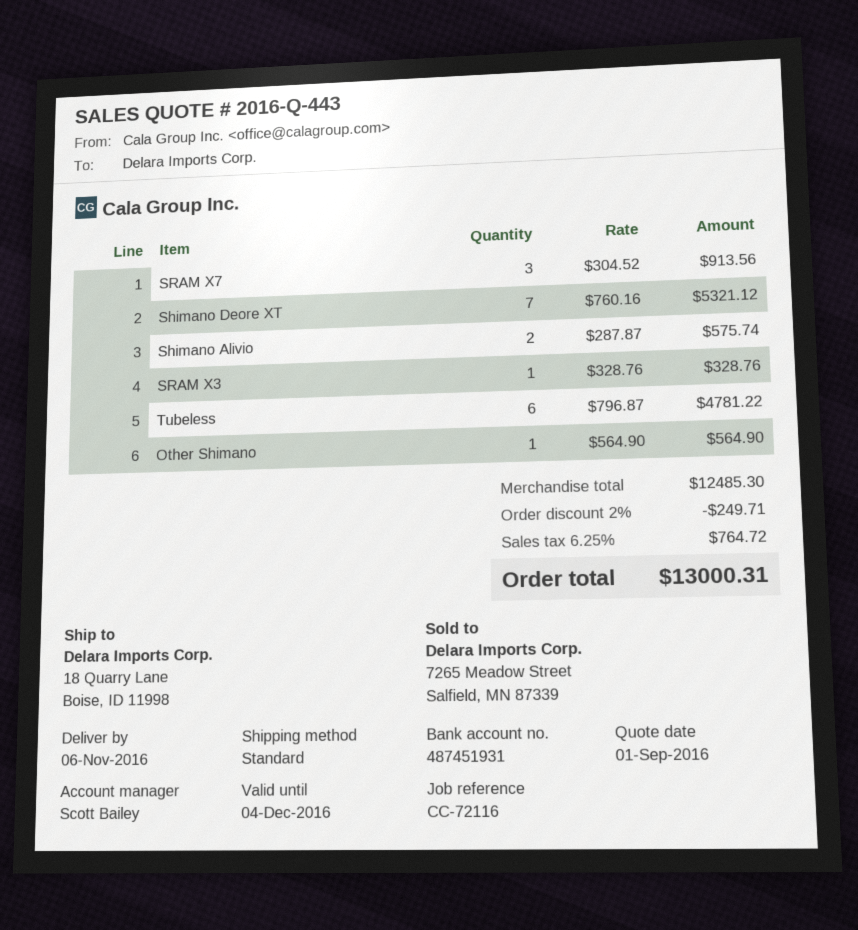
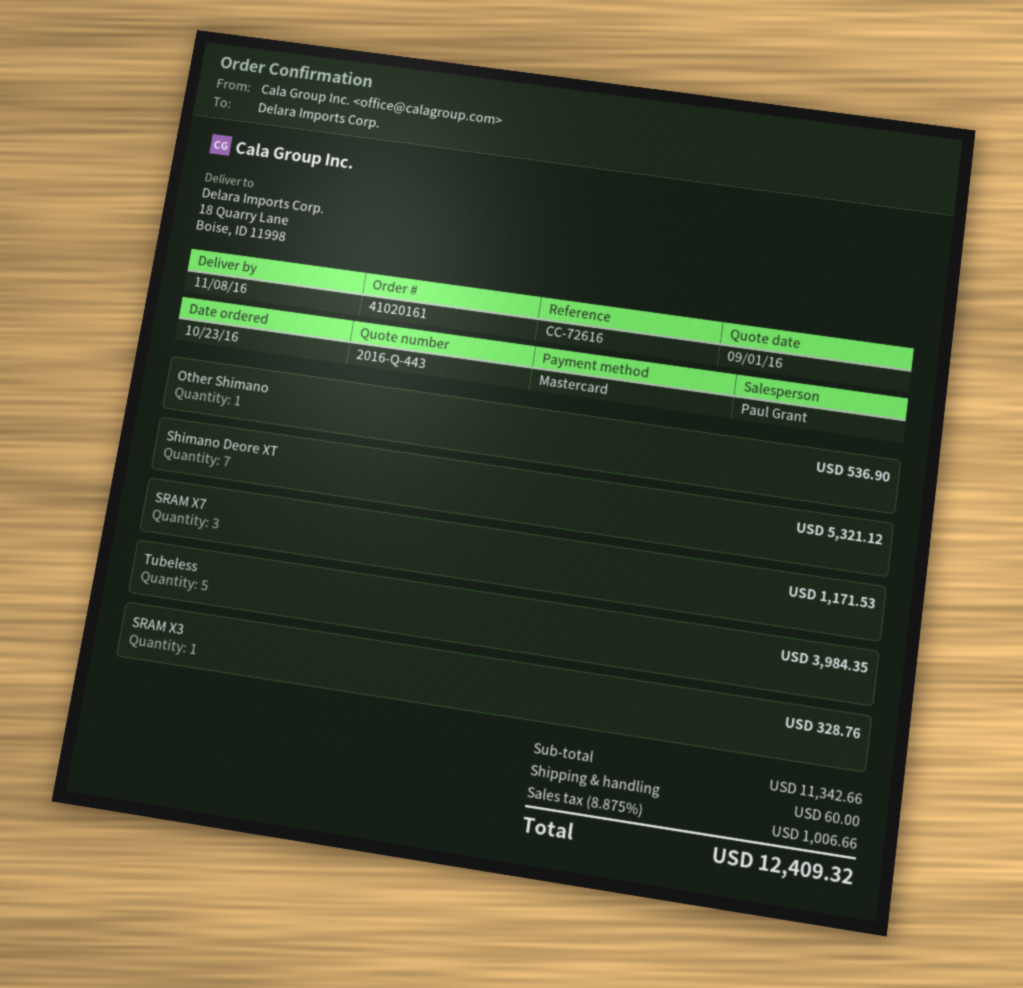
delivery date: 2016-11-06 -> 2016-11-08
reference: CC-72116 -> CC-72616
sales rep: Scott Bailey -> Paul Grant
SRAM X7: 3 for 913.56 -> 3 for 1171.53
Shimano Alivio: 2 for 575.74 -> none
Tubeless: 6 for 4781.22 -> 5 for 3984.35
Other Shimano: 1 for 564.90 -> 1 for 536.90
subtotal: 12485.30 -> 11342.66
discount: 2% = 249.71 -> none
shipping: none -> 60.00
tax: 6.25% = 764.72 -> 8.875% = 1006.66
total: 13000.31 -> 12409.32

